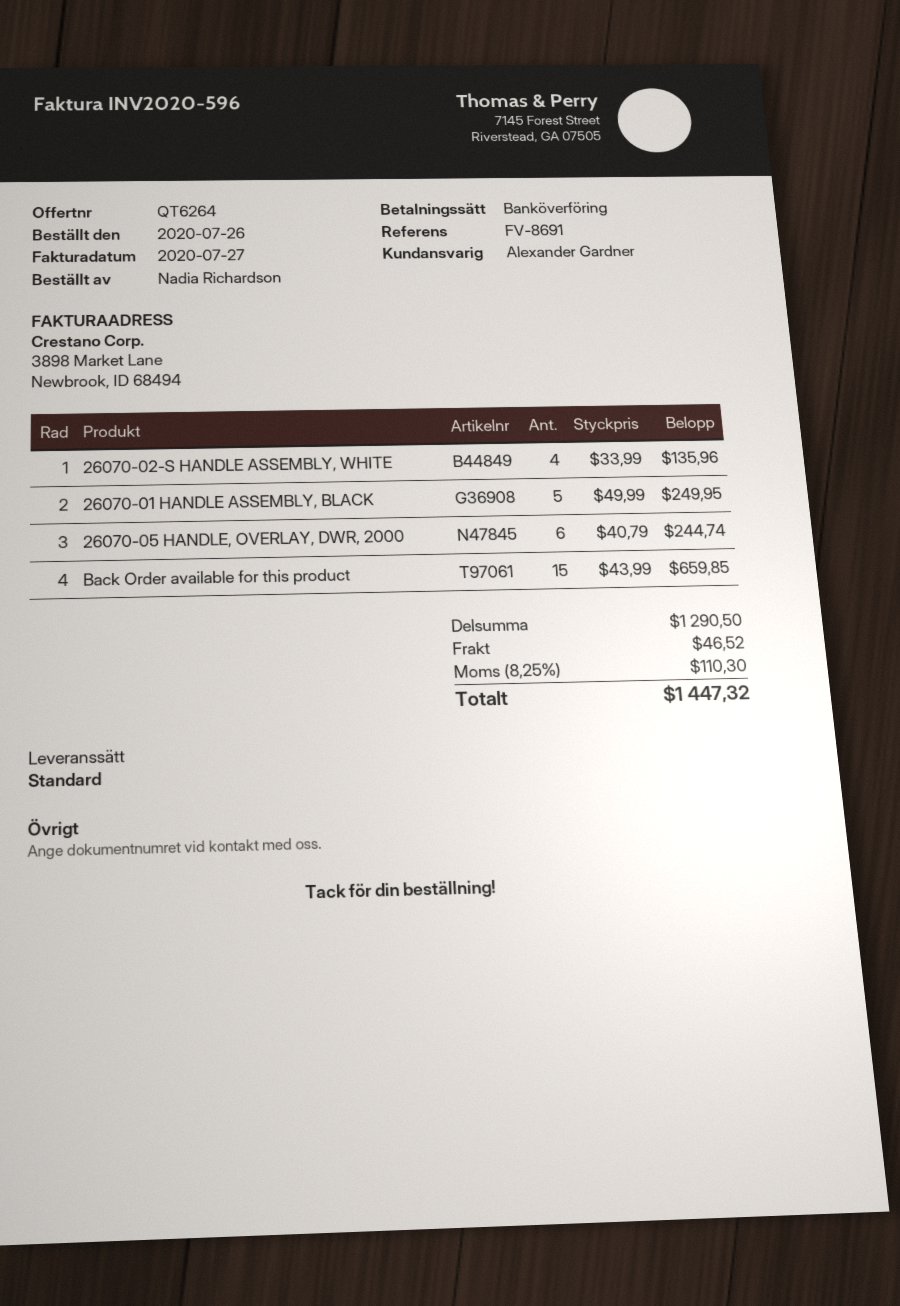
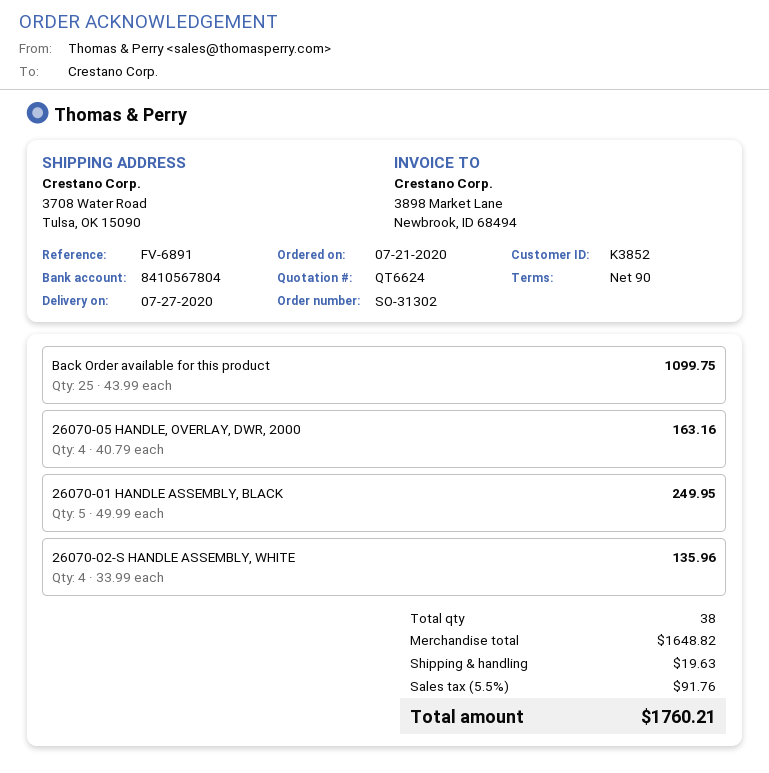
quote number: QT6264 -> QT6624
order date: 2020-07-26 -> 2020-07-21
reference: FV-8691 -> FV-6891
26070-05 HANDLE, OVERLAY, DWR, 2000: 6 x 40.79 = 244.74 -> 4 x 40.79 = 163.16
Back Order available for this product: 15 x 43.99 = 659.85 -> 25 x 43.99 = 1099.75
subtotal: 1290.50 -> 1648.82
shipping: 46.52 -> 19.63
tax: 8.25% = 110.30 -> 5.5% = 91.76
total: 1447.32 -> 1760.21

